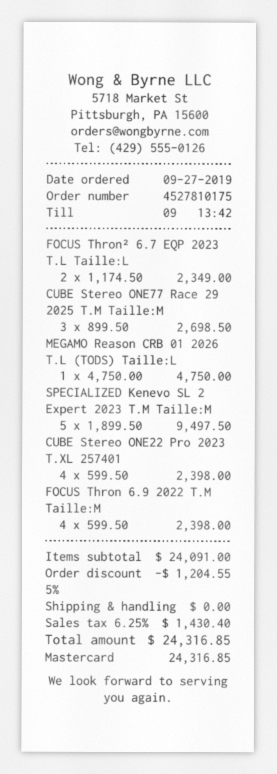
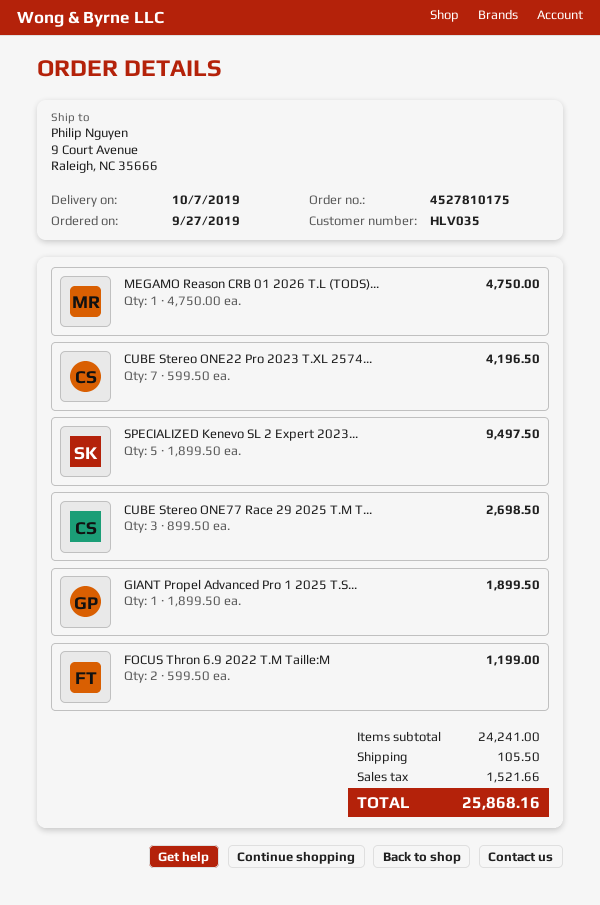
FOCUS Thron² 6.7 EQP 2023 T.L Taille:L: 2 x 1174.50 = 2349.00 -> none
CUBE Stereo ONE22 Pro 2023 T.XL 257401: 4 x 599.50 = 2398.00 -> 7 x 599.50 = 4196.50
FOCUS Thron 6.9 2022 T.M Taille:M: 4 x 599.50 = 2398.00 -> 2 x 599.50 = 1199.00
GIANT Propel Advanced Pro 1 2025 T.S...: none -> 1 x 1899.50 = 1899.50
subtotal: 24091.00 -> 24241.00
discount: 5% = 1204.55 -> none
shipping: 0.00 -> 105.50
tax: 1430.40 -> 1521.66
total: 24316.85 -> 25868.16

